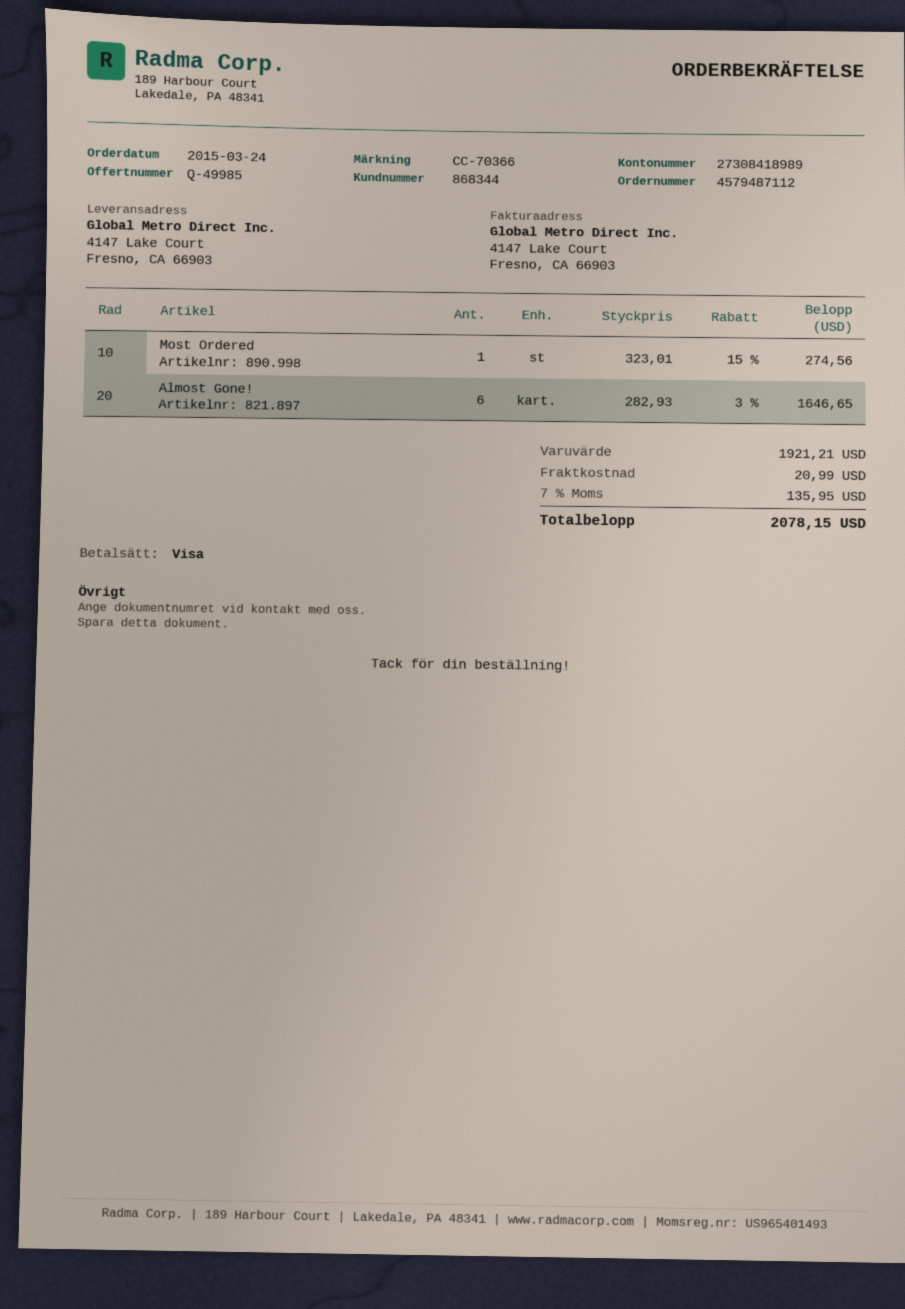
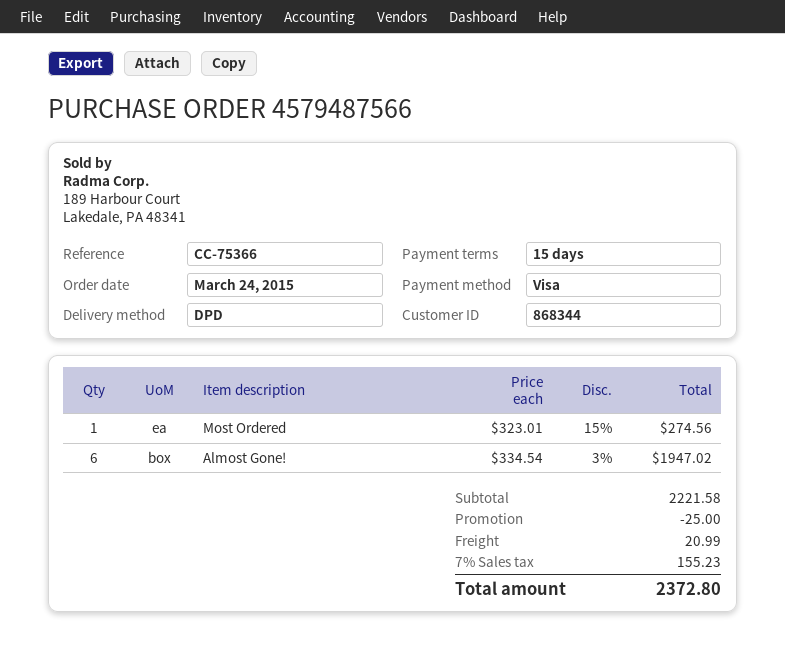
order number: 4579487112 -> 4579487566
reference: CC-70366 -> CC-75366
Almost Gone!: 6 x 282.93 - 3% = 1646.65 -> 6 x 334.54 - 3% = 1947.02
subtotal: 1921.21 -> 2221.58
discount: none -> 25.00
tax: 7% = 135.95 -> 7% = 155.23
total: 2078.15 -> 2372.80

